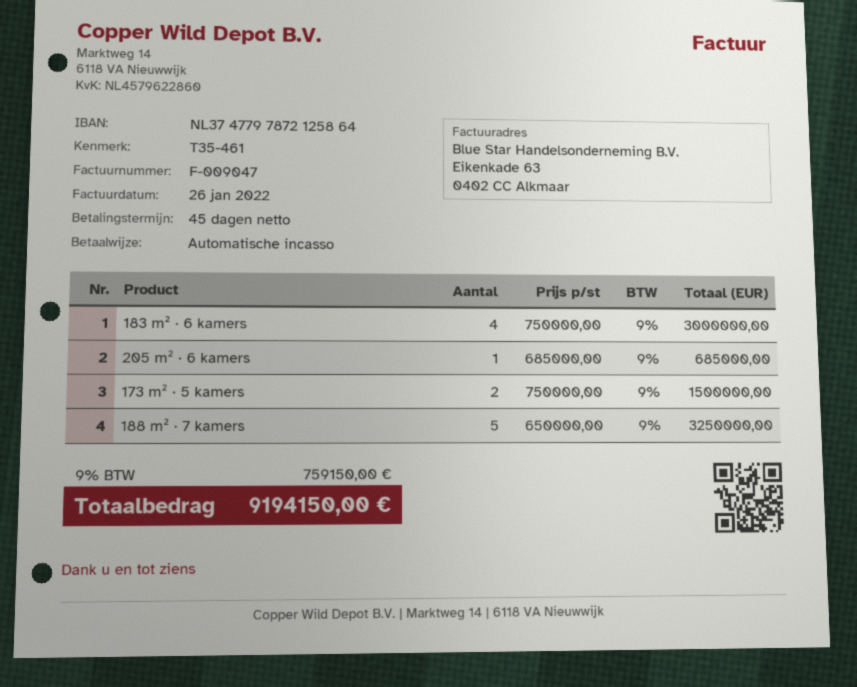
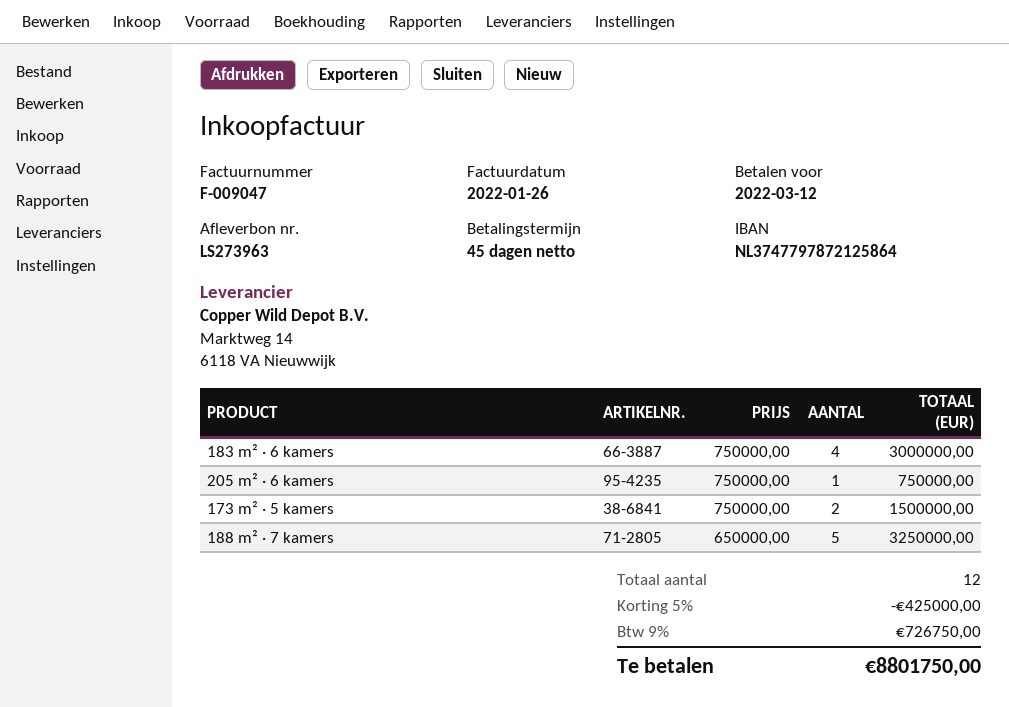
205 m² · 6 kamers: 1 x 685000.00 = 685000.00 -> 1 x 750000.00 = 750000.00
discount: none -> 5% = 425000.00
tax: 9% = 759150.00 -> 9% = 726750.00
total: 9194150.00 -> 8801750.00

